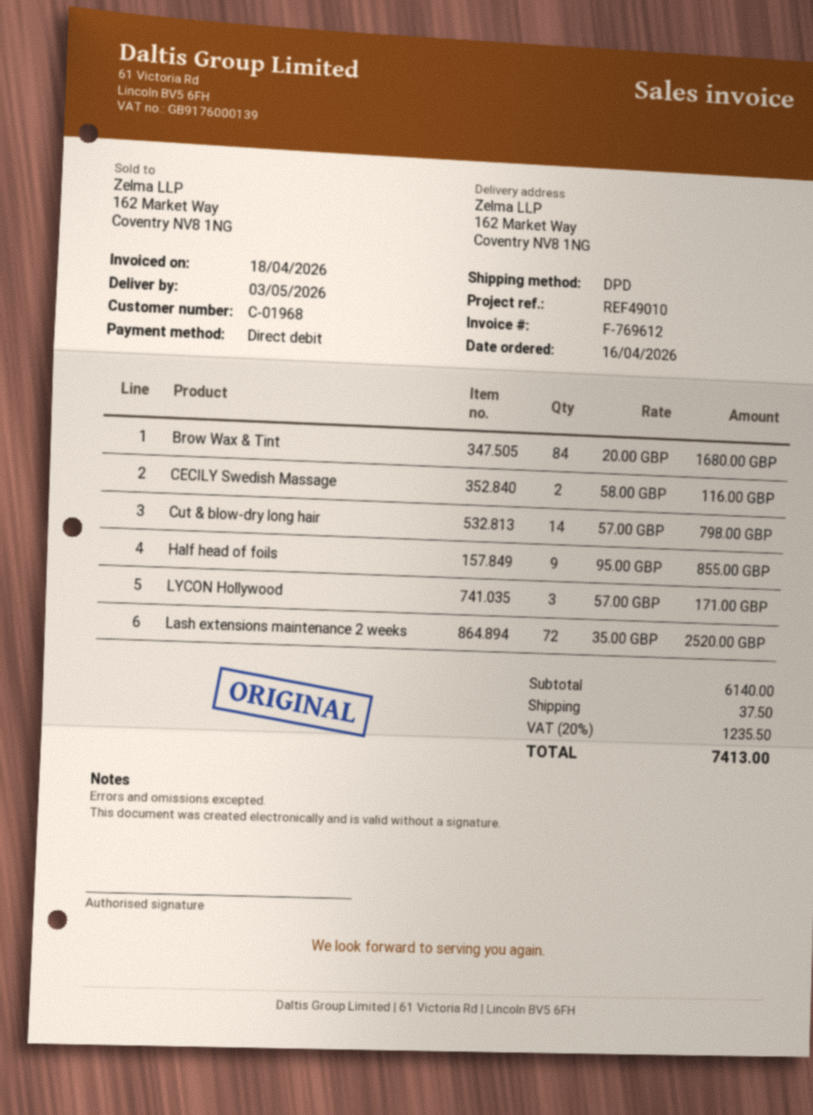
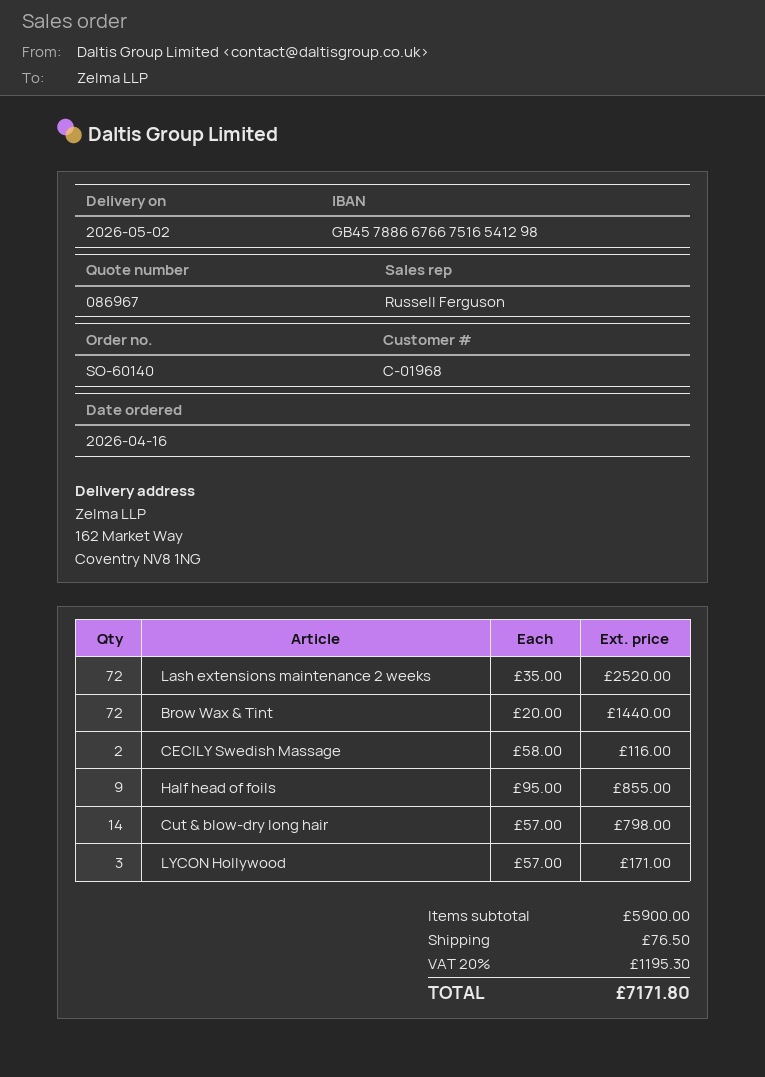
delivery date: 2026-05-03 -> 2026-05-02
Brow Wax & Tint: 84 x 20.00 = 1680.00 -> 72 x 20.00 = 1440.00
subtotal: 6140.00 -> 5900.00
shipping: 37.50 -> 76.50
tax: 20% = 1235.50 -> 20% = 1195.30
total: 7413.00 -> 7171.80

